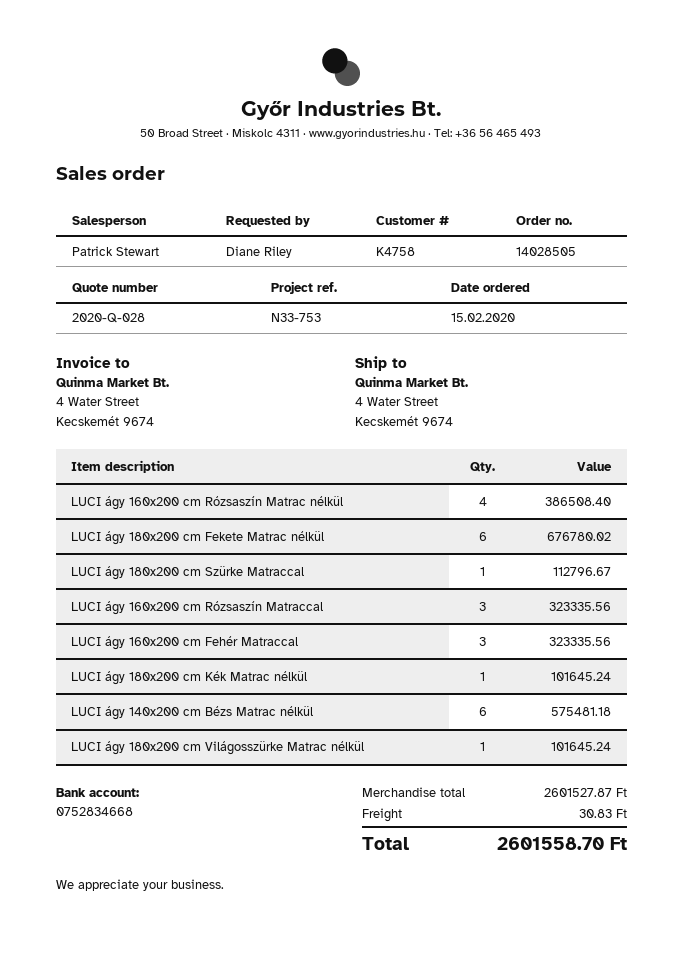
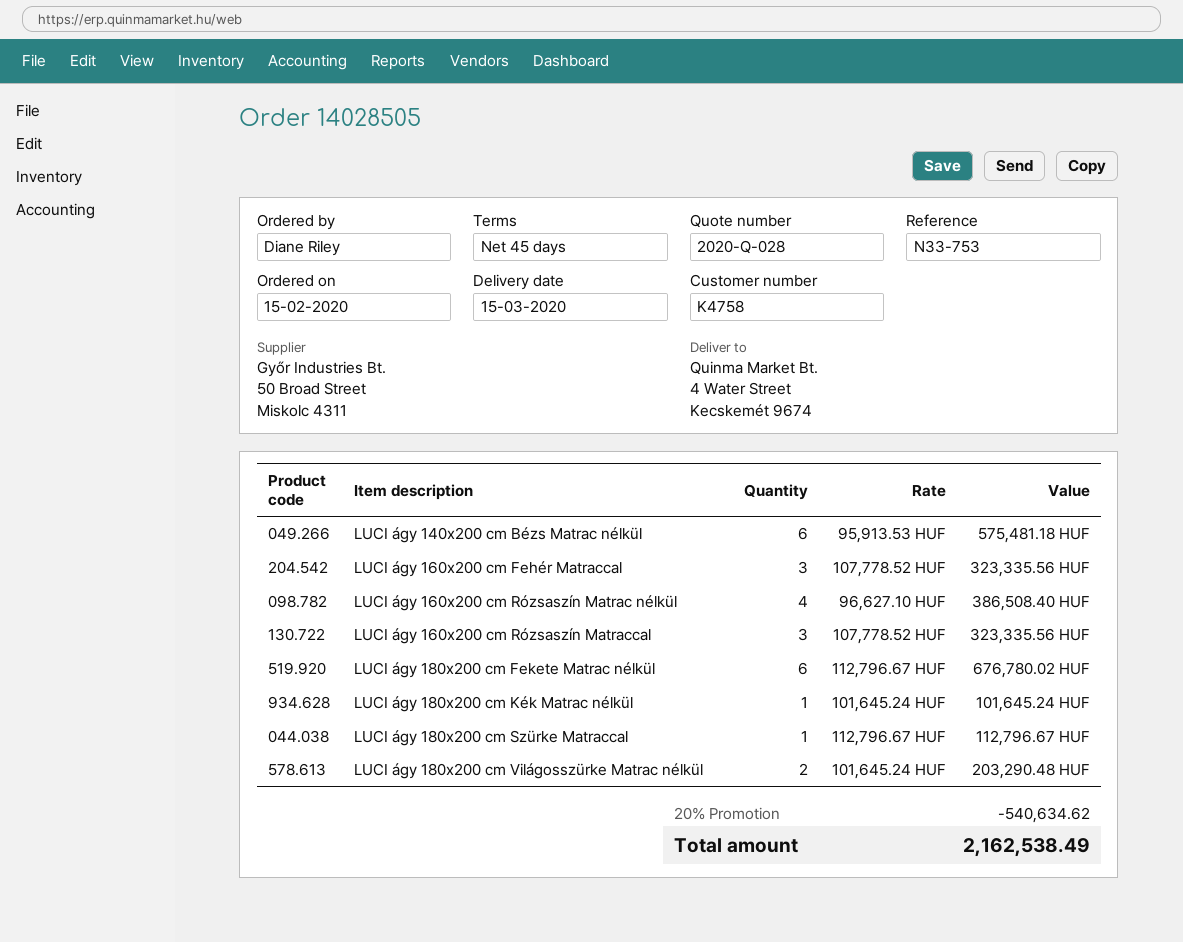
LUCI ágy 180x200 cm Világosszürke Matrac nélkül: 1 for 101645.24 -> 2 for 203290.48
discount: none -> 20% = 540634.62
shipping: 30.83 -> none
total: 2601558.70 -> 2162538.49

